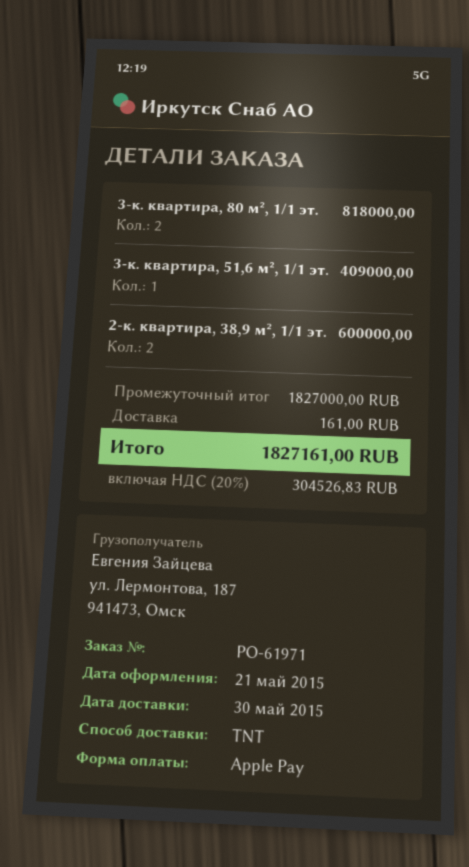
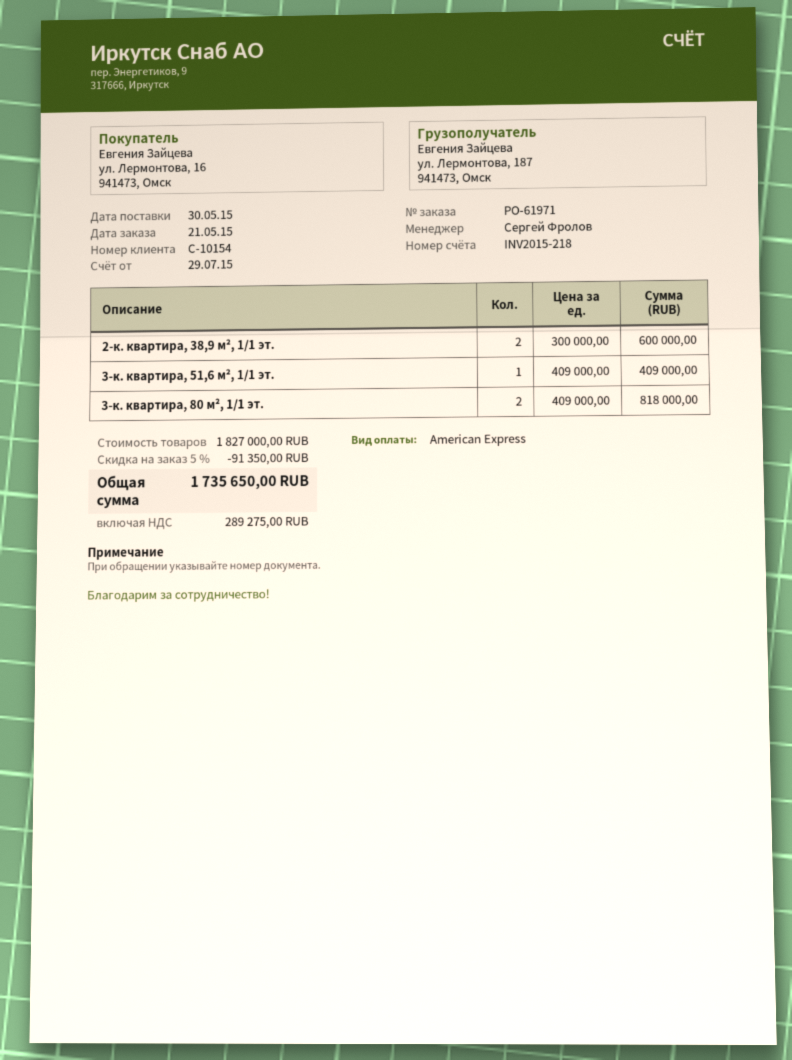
payment method: Apple Pay -> American Express
discount: none -> 5% = 91350.00
shipping: 161.00 -> none
tax: 304526.83 -> 289275.00
total: 1827161.00 -> 1735650.00

